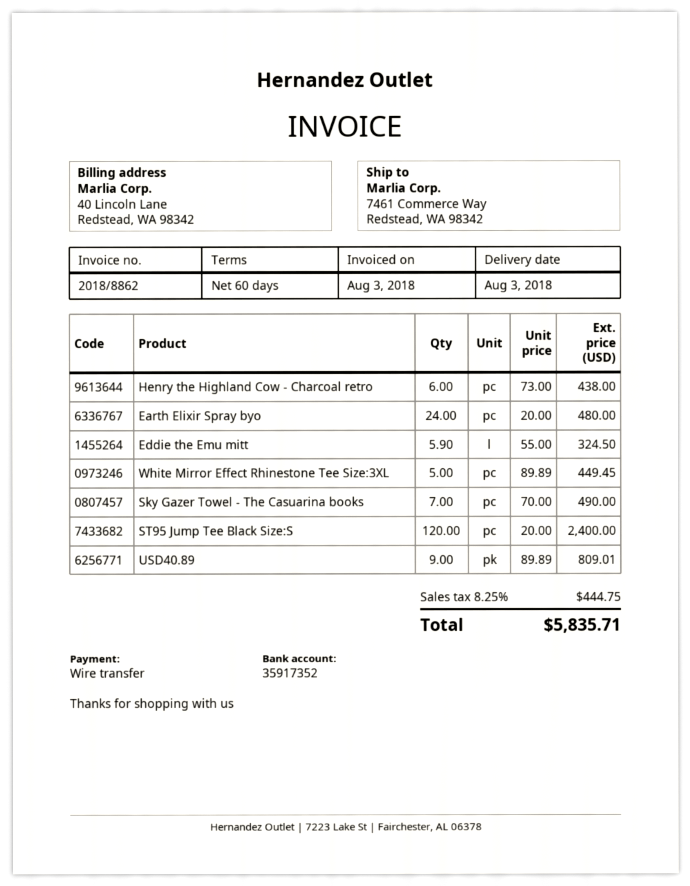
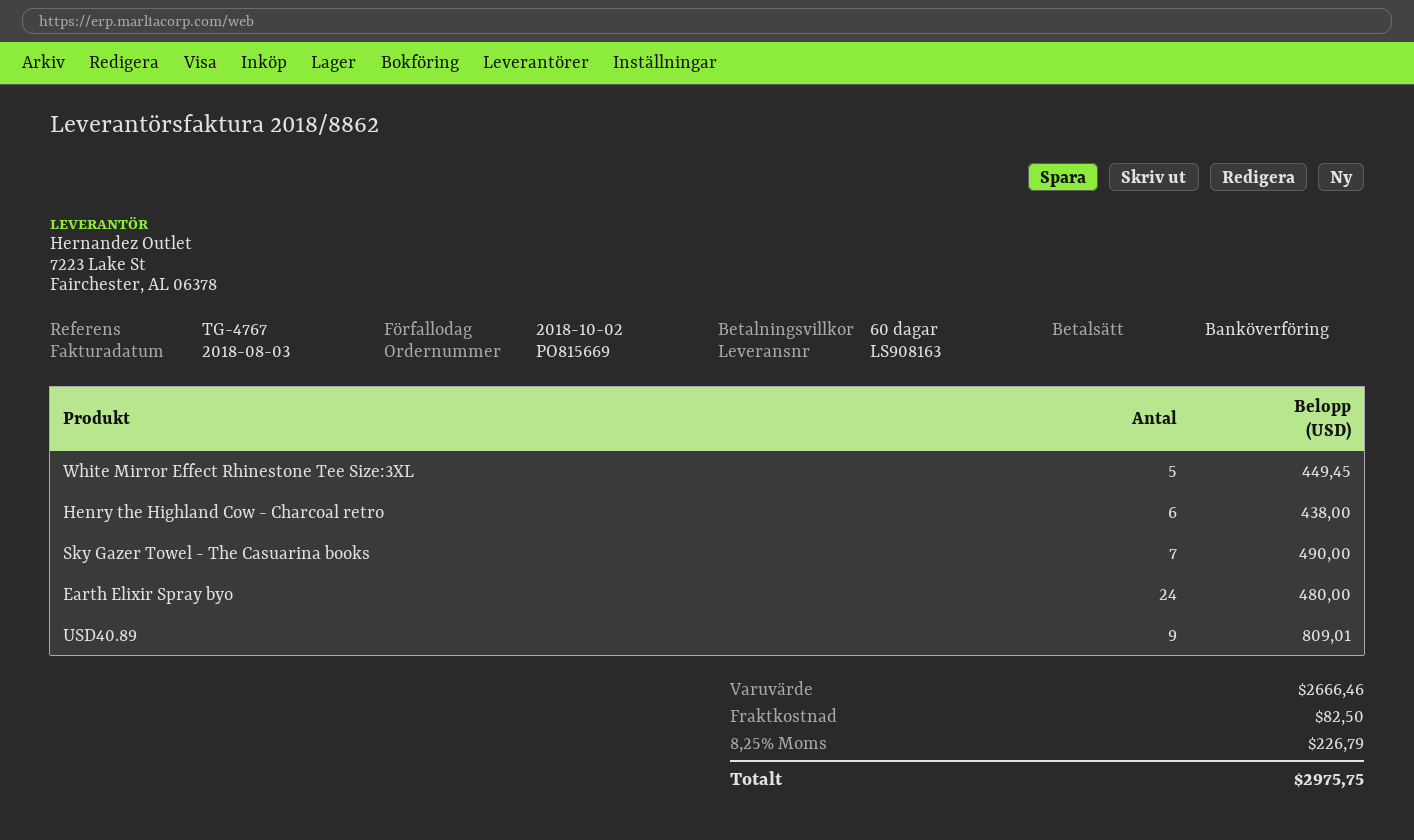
Eddie the Emu mitt: 5.9 for 324.50 -> none
ST95 Jump Tee Black Size:S: 120 for 2400.00 -> none
shipping: none -> 82.50
tax: 8.25% = 444.75 -> 8.25% = 226.79
total: 5835.71 -> 2975.75

